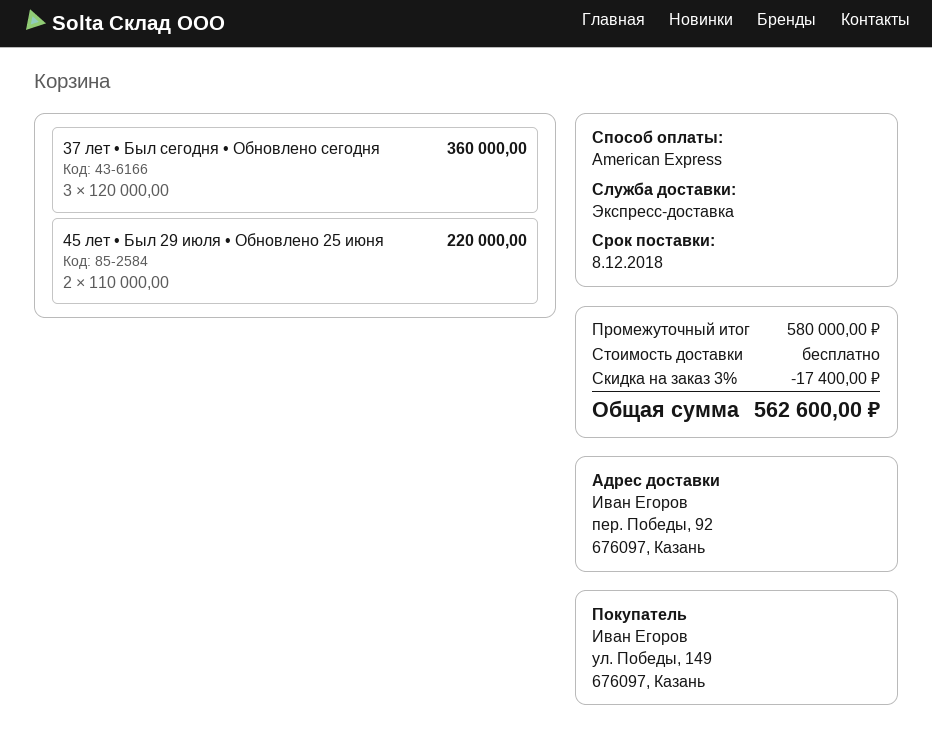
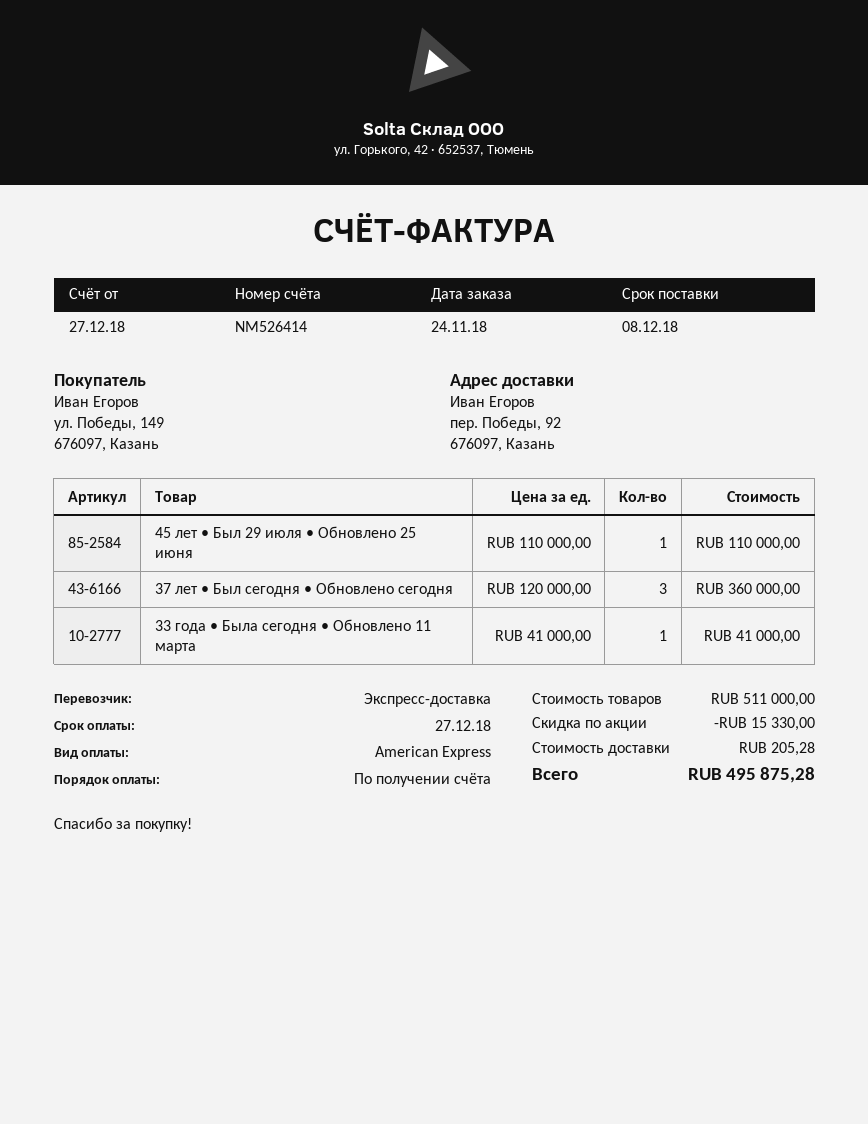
45 лет • Был 29 июля • Обновлено 25 июня: 2 x 110000.00 = 220000.00 -> 1 x 110000.00 = 110000.00
33 года • Была сегодня • Обновлено 11 марта: none -> 1 x 41000.00 = 41000.00
subtotal: 580000.00 -> 511000.00
discount: 17400.00 -> 15330.00
shipping: 0.00 -> 205.28
total: 562600.00 -> 495875.28

